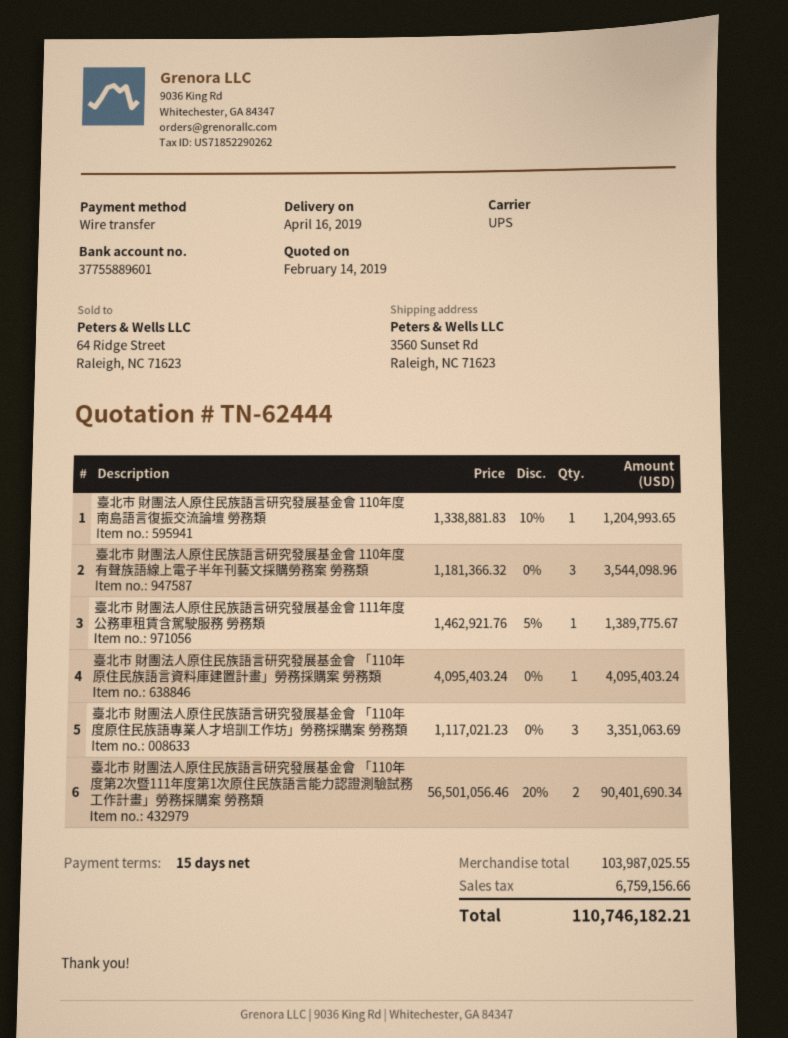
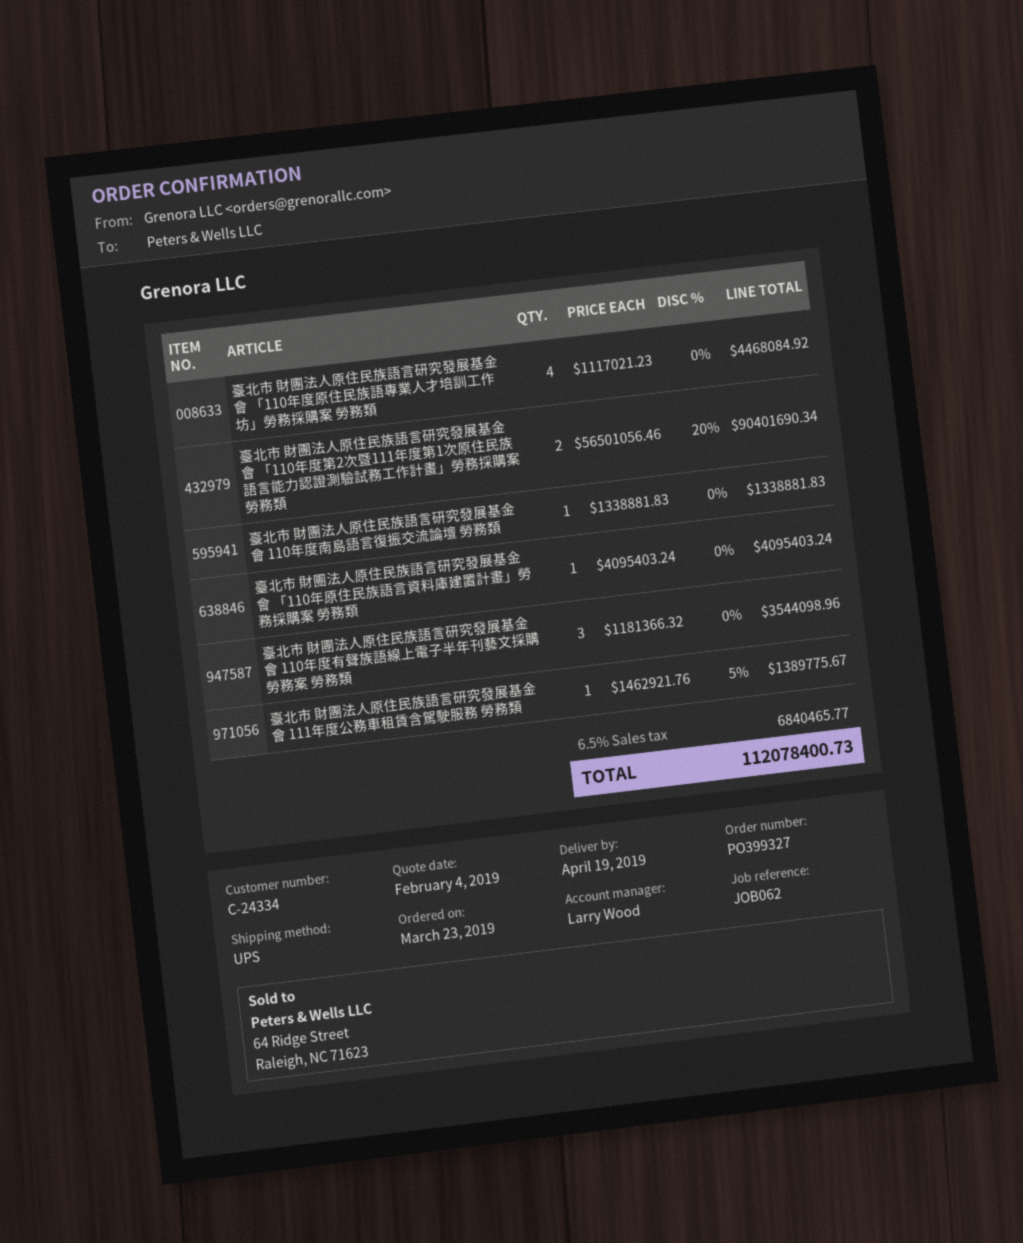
quote date: 2019-02-14 -> 2019-02-04
delivery date: 2019-04-16 -> 2019-04-19
臺北市 財團法人原住民族語言研究發展基金會 110年度南島語言復振交流論壇 勞務類: 1 x 1338881.83 - 10% = 1204993.65 -> 1 x 1338881.83 = 1338881.83
臺北市 財團法人原住民族語言研究發展基金會 「110年度原住民族語專業人才培訓工作坊」勞務採購案 勞務類: 3 x 1117021.23 = 3351063.69 -> 4 x 1117021.23 = 4468084.92
tax: 6759156.66 -> 6840465.77
total: 110746182.21 -> 112078400.73

